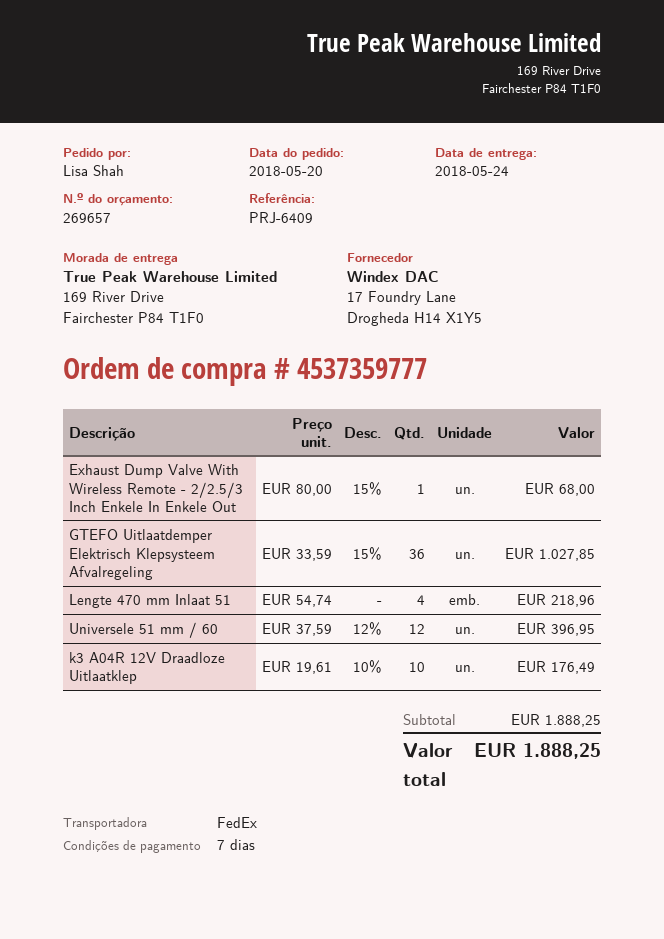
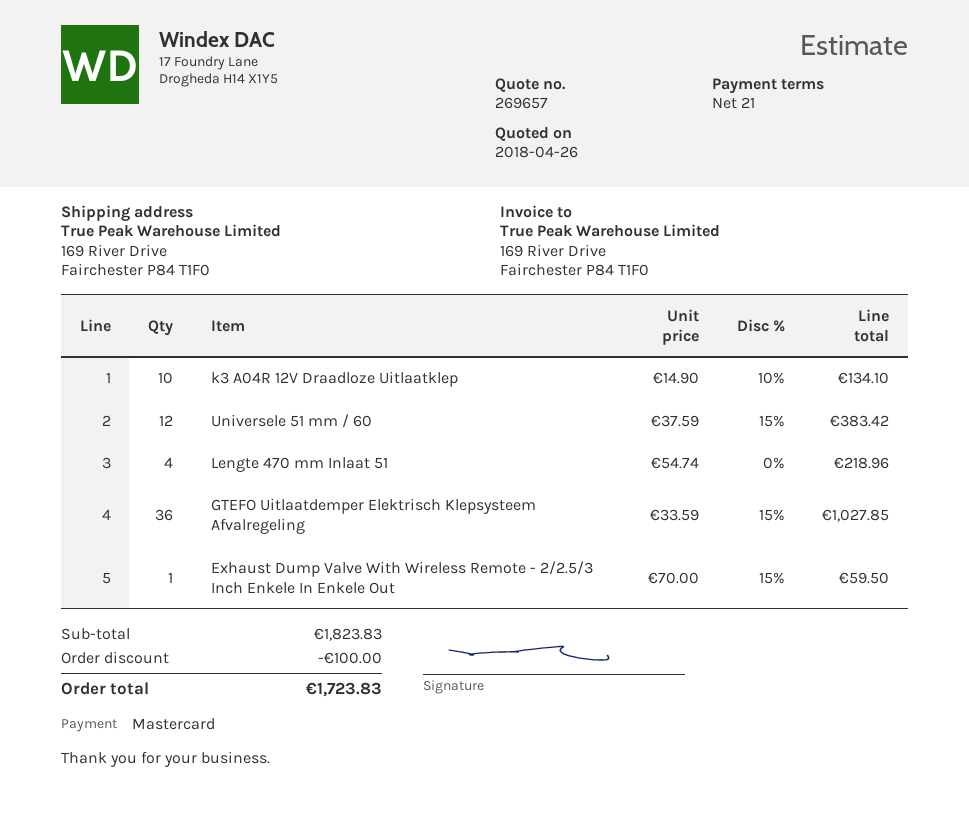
payment terms: 7 days -> 21 days
Exhaust Dump Valve With Wireless Remote - 2/2.5/3 Inch Enkele In Enkele Out: 1 x 80.00 - 15% = 68.00 -> 1 x 70.00 - 15% = 59.50
Universele 51 mm / 60: 12 x 37.59 - 12% = 396.95 -> 12 x 37.59 - 15% = 383.42
k3 A04R 12V Draadloze Uitlaatklep: 10 x 19.61 - 10% = 176.49 -> 10 x 14.90 - 10% = 134.10
subtotal: 1888.25 -> 1823.83
discount: none -> 100.00
total: 1888.25 -> 1723.83

